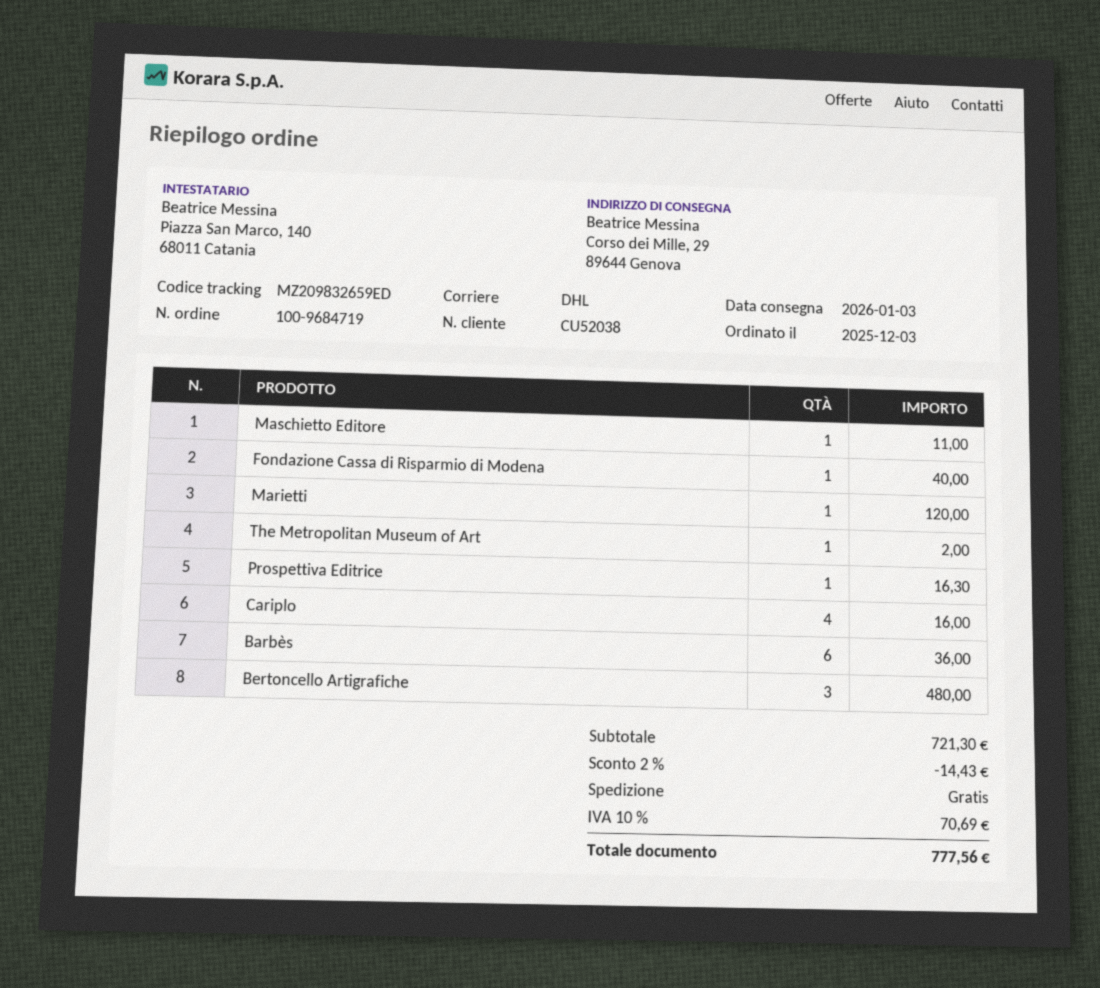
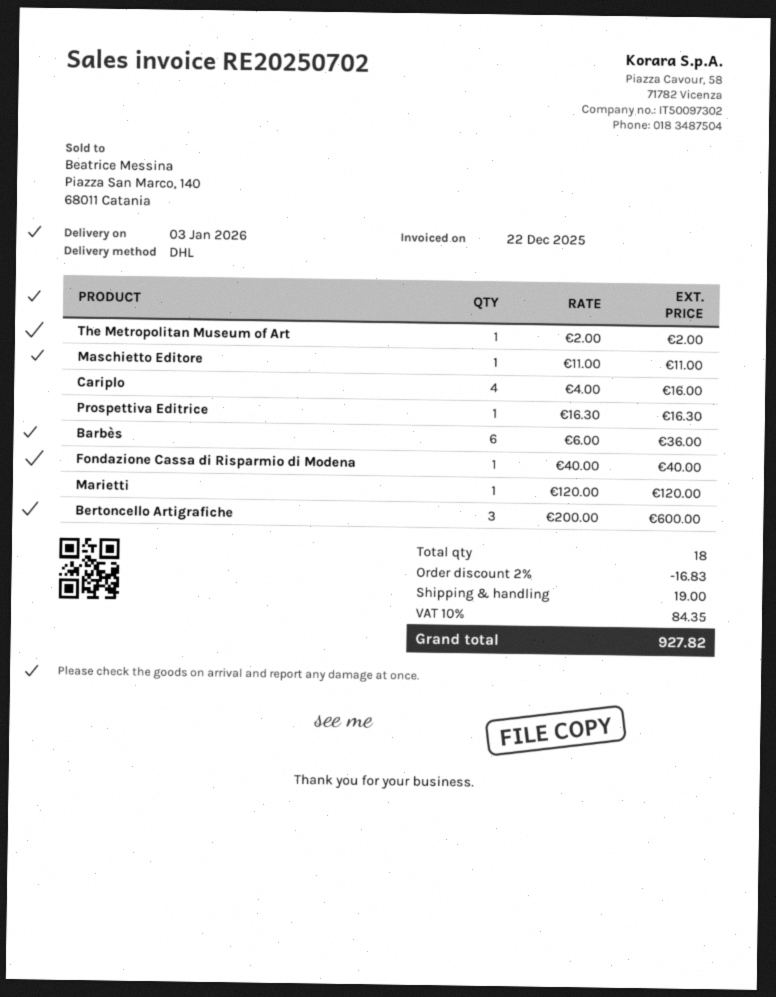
Bertoncello Artigrafiche: 3 for 480.00 -> 3 for 600.00
discount: 2% = 14.43 -> 2% = 16.83
shipping: 0.00 -> 19.00
tax: 10% = 70.69 -> 10% = 84.35
total: 777.56 -> 927.82

